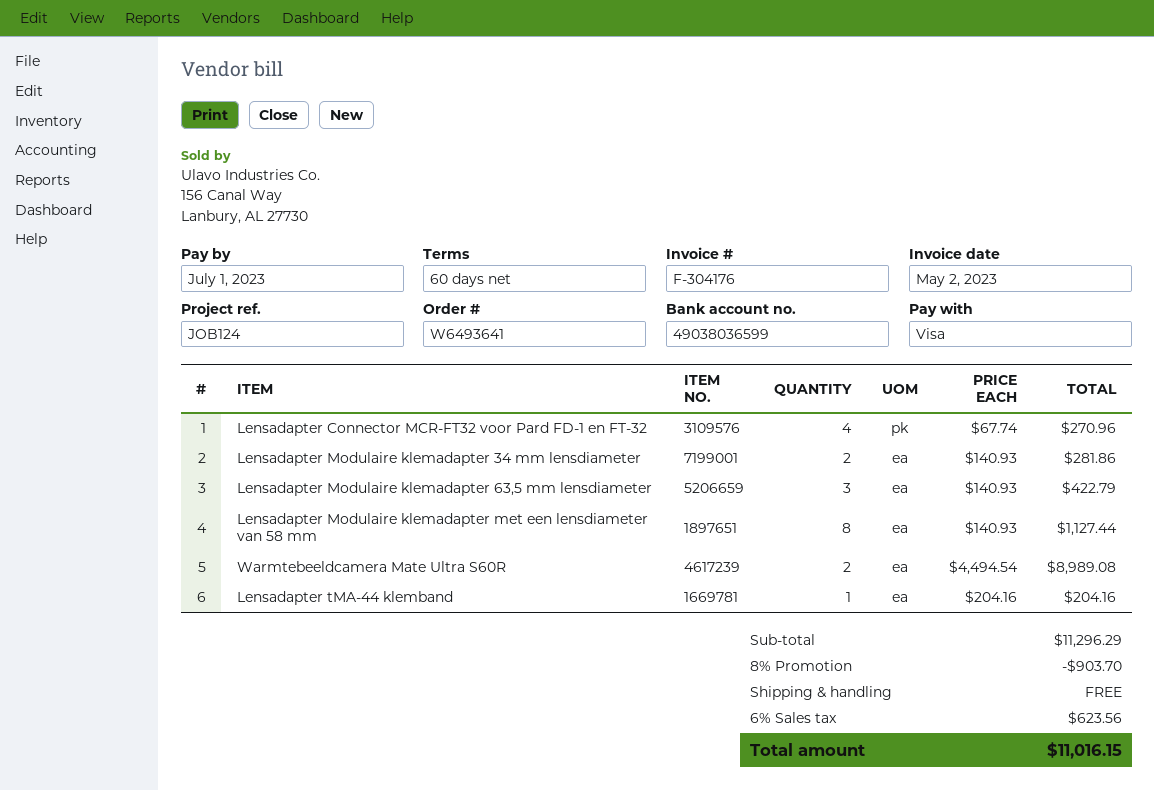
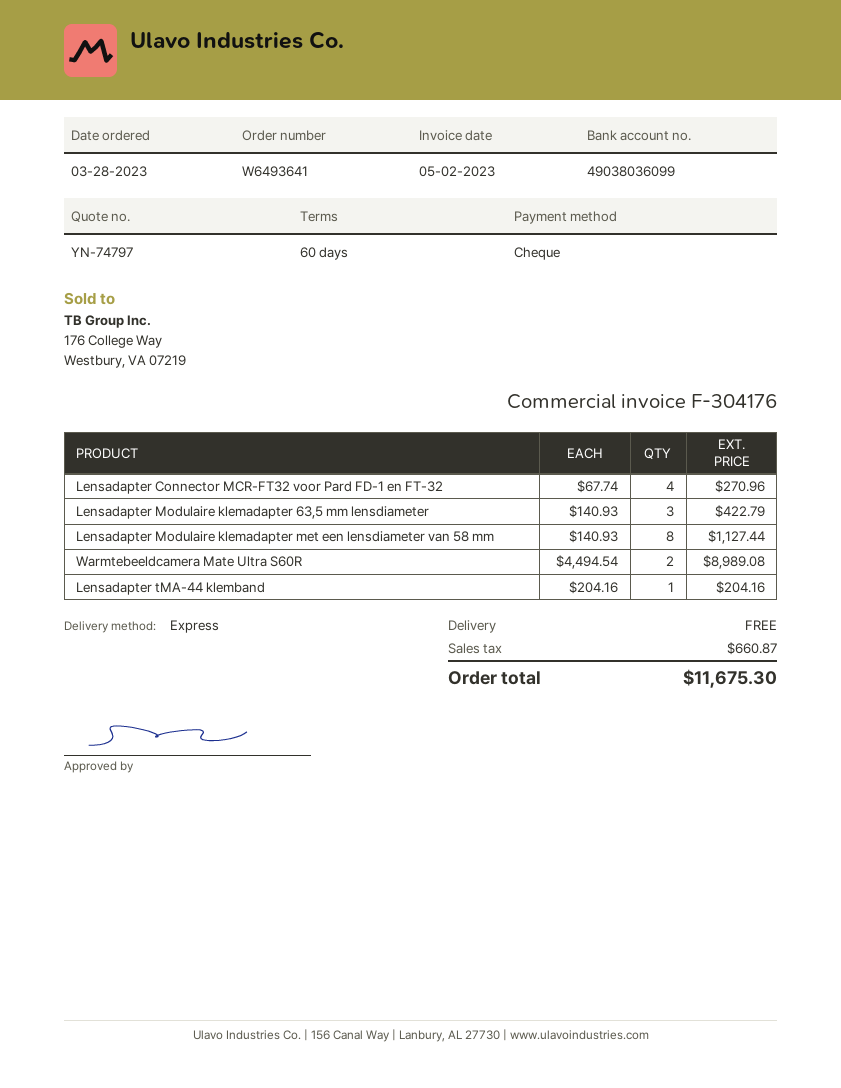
payment method: Visa -> cheque
bank account: 49038036599 -> 49038036099
Lensadapter Modulaire klemadapter 34 mm lensdiameter: 2 x 140.93 = 281.86 -> none
discount: 8% = 903.70 -> none
tax: 623.56 -> 660.87
total: 11016.15 -> 11675.30

